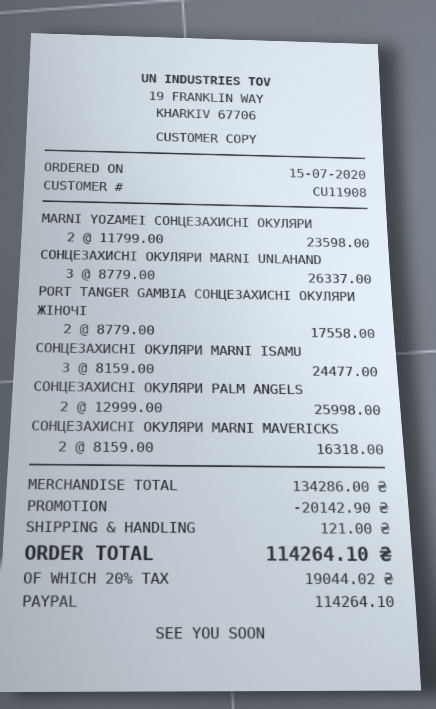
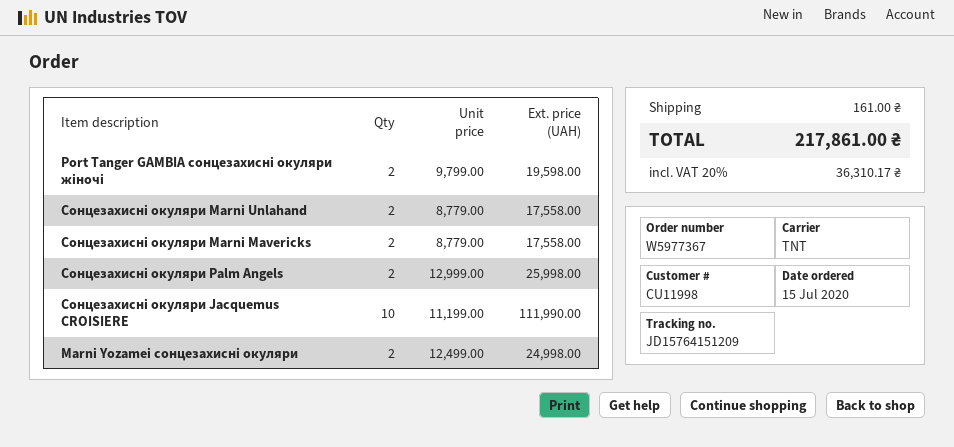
customer number: CU11908 -> CU11998
MARNI YOZAMEI СОНЦЕЗАХИСНІ ОКУЛЯРИ: 2 x 11799.00 = 23598.00 -> 2 x 12499.00 = 24998.00
СОНЦЕЗАХИСНІ ОКУЛЯРИ MARNI UNLAHAND: 3 x 8779.00 = 26337.00 -> 2 x 8779.00 = 17558.00
PORT TANGER GAMBIA СОНЦЕЗАХИСНІ ОКУЛЯРИ ЖІНОЧІ: 2 x 8779.00 = 17558.00 -> 2 x 9799.00 = 19598.00
СОНЦЕЗАХИСНІ ОКУЛЯРИ MARNI ISAMU: 3 x 8159.00 = 24477.00 -> none
СОНЦЕЗАХИСНІ ОКУЛЯРИ MARNI MAVERICKS: 2 x 8159.00 = 16318.00 -> 2 x 8779.00 = 17558.00
Сонцезахисні окуляри Jacquemus CROISIERE: none -> 10 x 11199.00 = 111990.00
discount: 20142.90 -> none
shipping: 121.00 -> 161.00
tax: 20% = 19044.02 -> 20% = 36310.17
total: 114264.10 -> 217861.00

